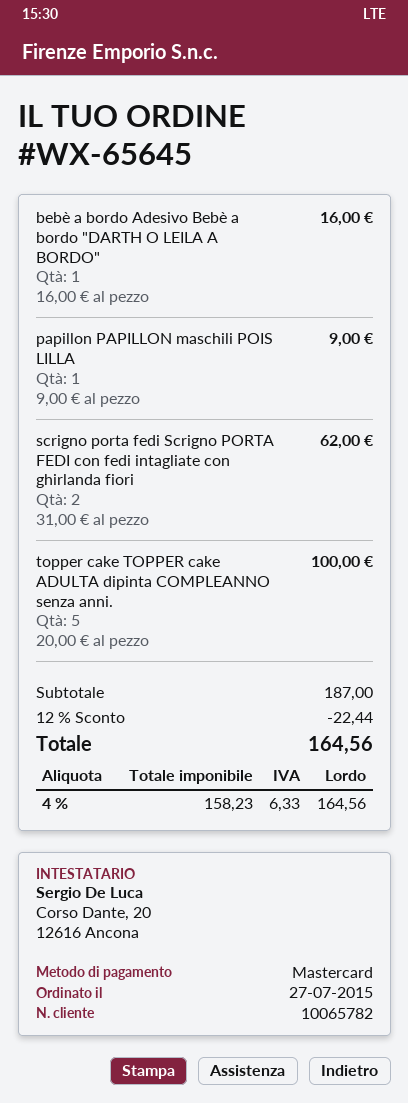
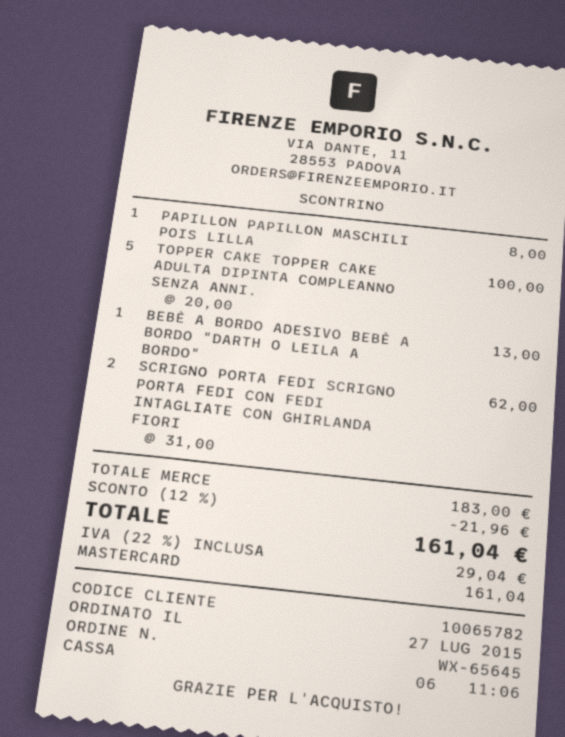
bebè a bordo Adesivo Bebè a bordo "DARTH O LEILA A BORDO": 1 x 16.00 = 16.00 -> 1 x 13.00 = 13.00
papillon PAPILLON maschili POIS LILLA: 1 x 9.00 = 9.00 -> 1 x 8.00 = 8.00
subtotal: 187.00 -> 183.00
discount: 12% = 22.44 -> 12% = 21.96
tax: 4% = 6.33 -> 22% = 29.04
total: 164.56 -> 161.04

